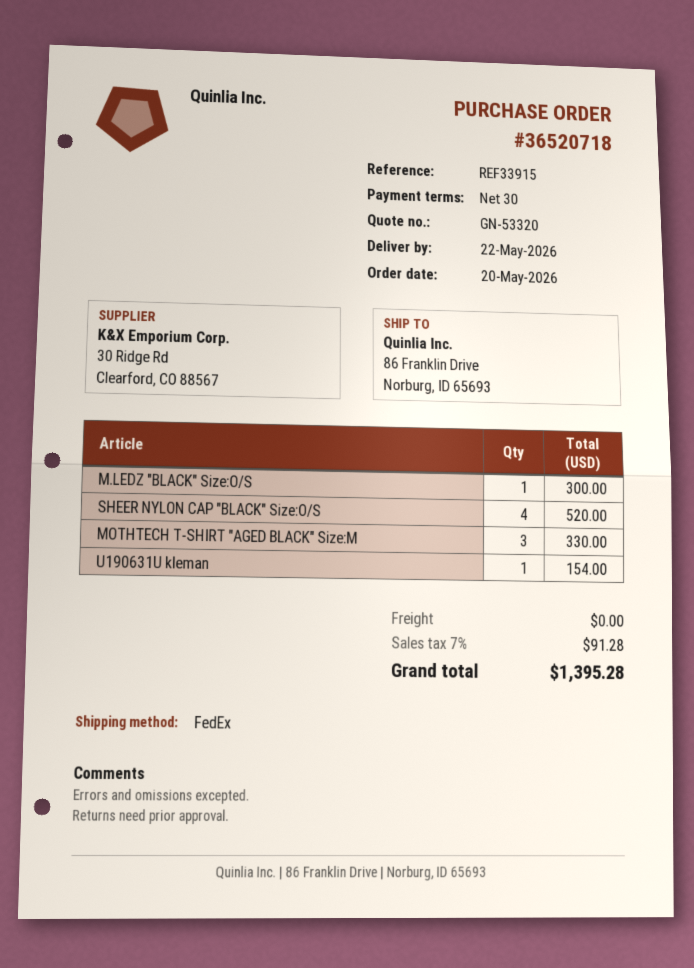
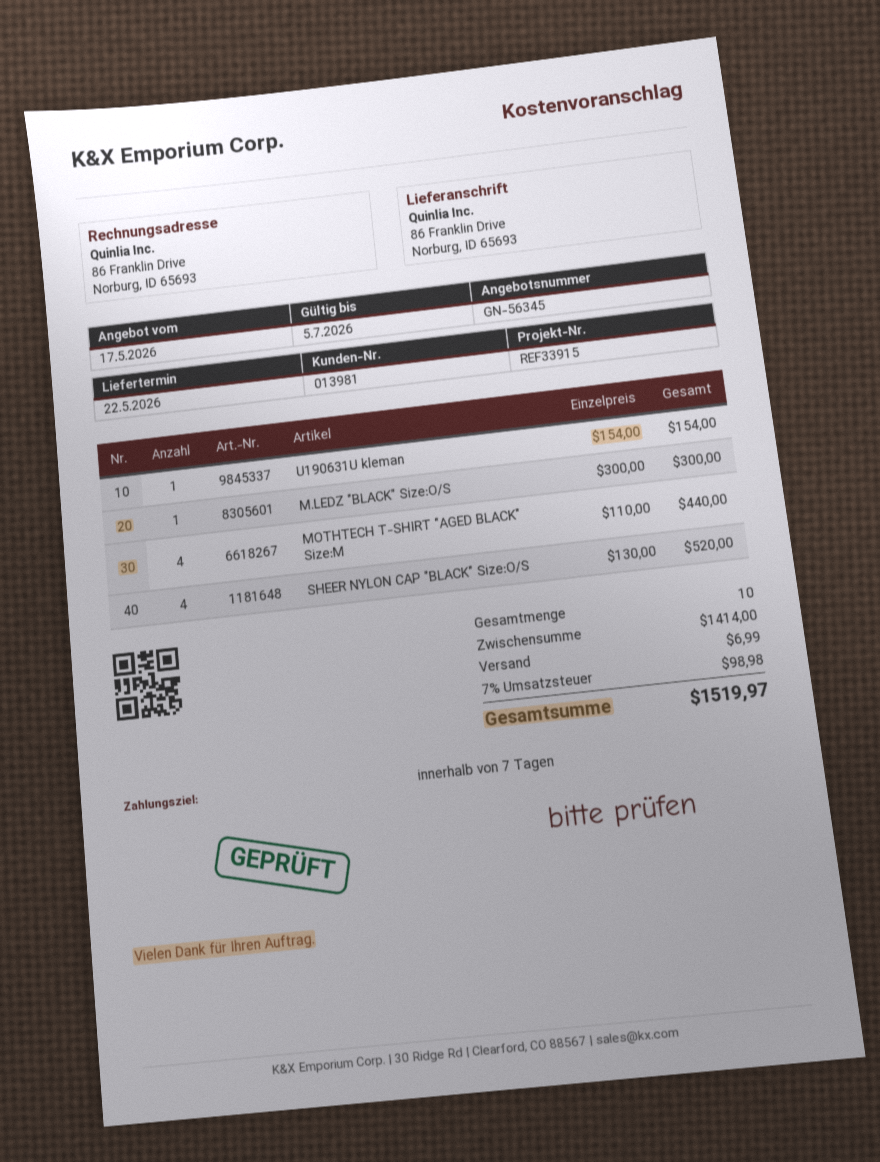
quote number: GN-53320 -> GN-56345
payment terms: 30 days -> 7 days
MOTHTECH T-SHIRT "AGED BLACK" Size:M: 3 for 330.00 -> 4 for 440.00
shipping: 0.00 -> 6.99
tax: 7% = 91.28 -> 7% = 98.98
total: 1395.28 -> 1519.97

